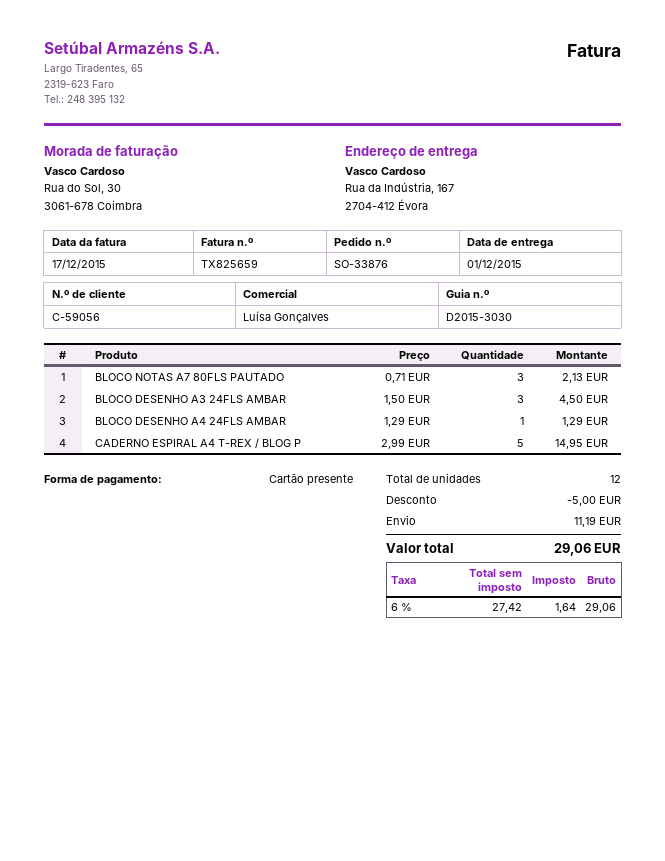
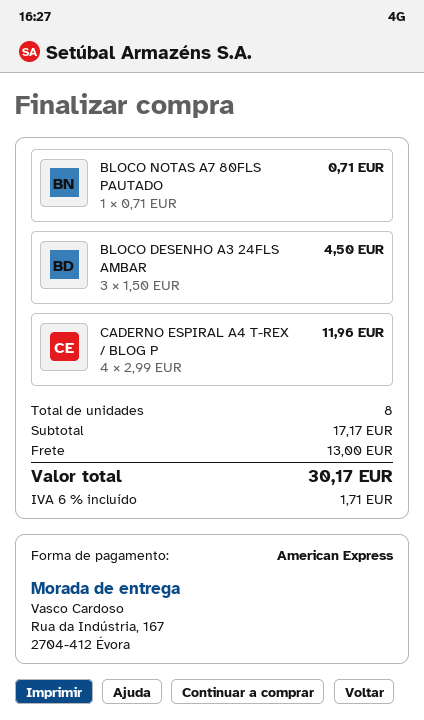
payment method: gift card -> American Express
BLOCO NOTAS A7 80FLS PAUTADO: 3 x 0.71 = 2.13 -> 1 x 0.71 = 0.71
BLOCO DESENHO A4 24FLS AMBAR: 1 x 1.29 = 1.29 -> none
CADERNO ESPIRAL A4 T-REX / BLOG P: 5 x 2.99 = 14.95 -> 4 x 2.99 = 11.96
total quantity: 12 -> 8
discount: 5.00 -> none
shipping: 11.19 -> 13.00
tax: 6% = 1.64 -> 6% = 1.71
total: 29.06 -> 30.17

